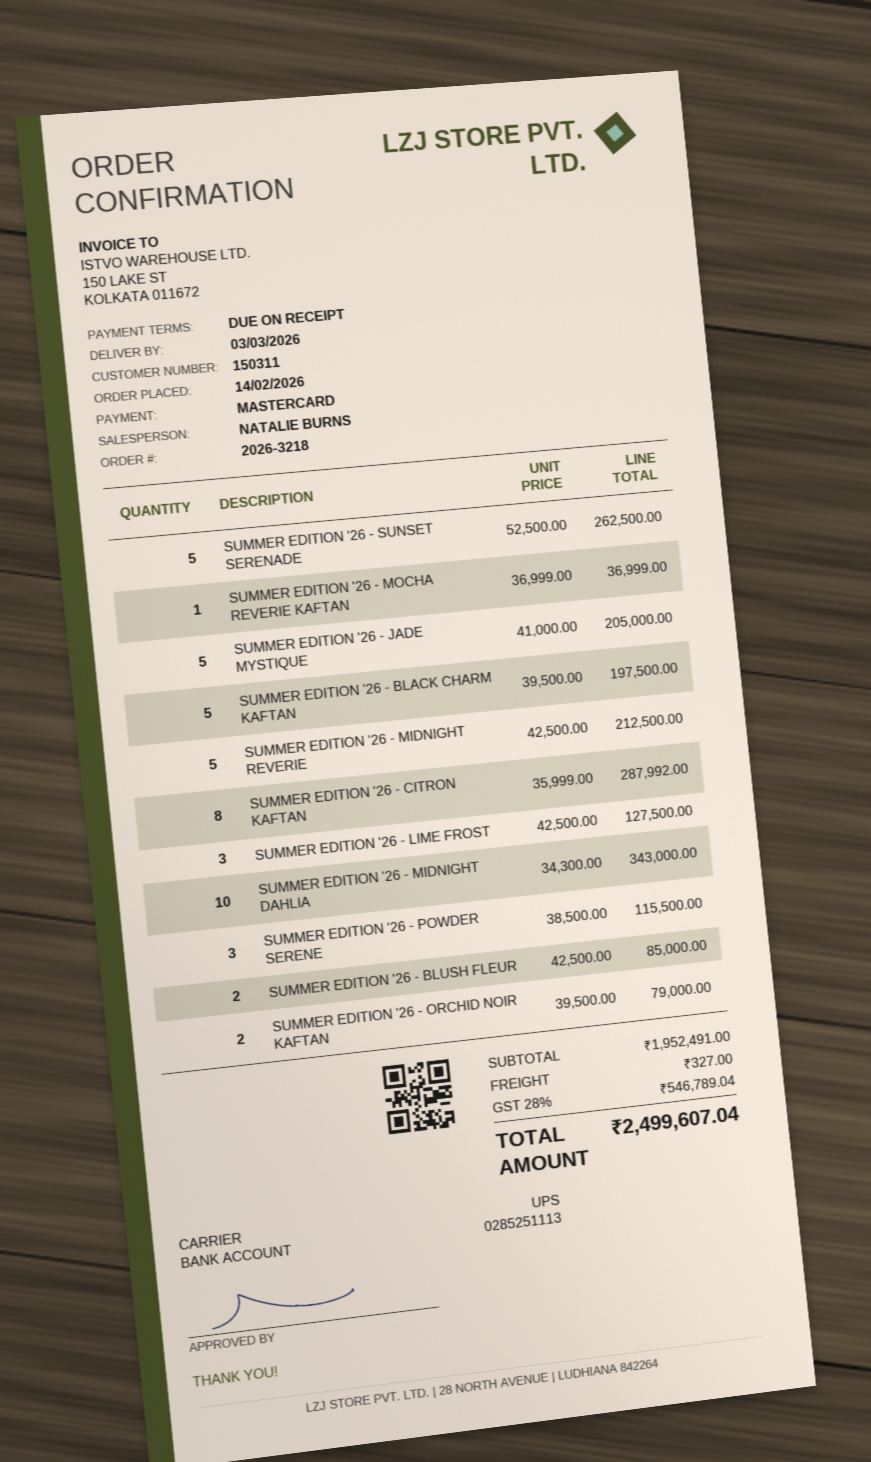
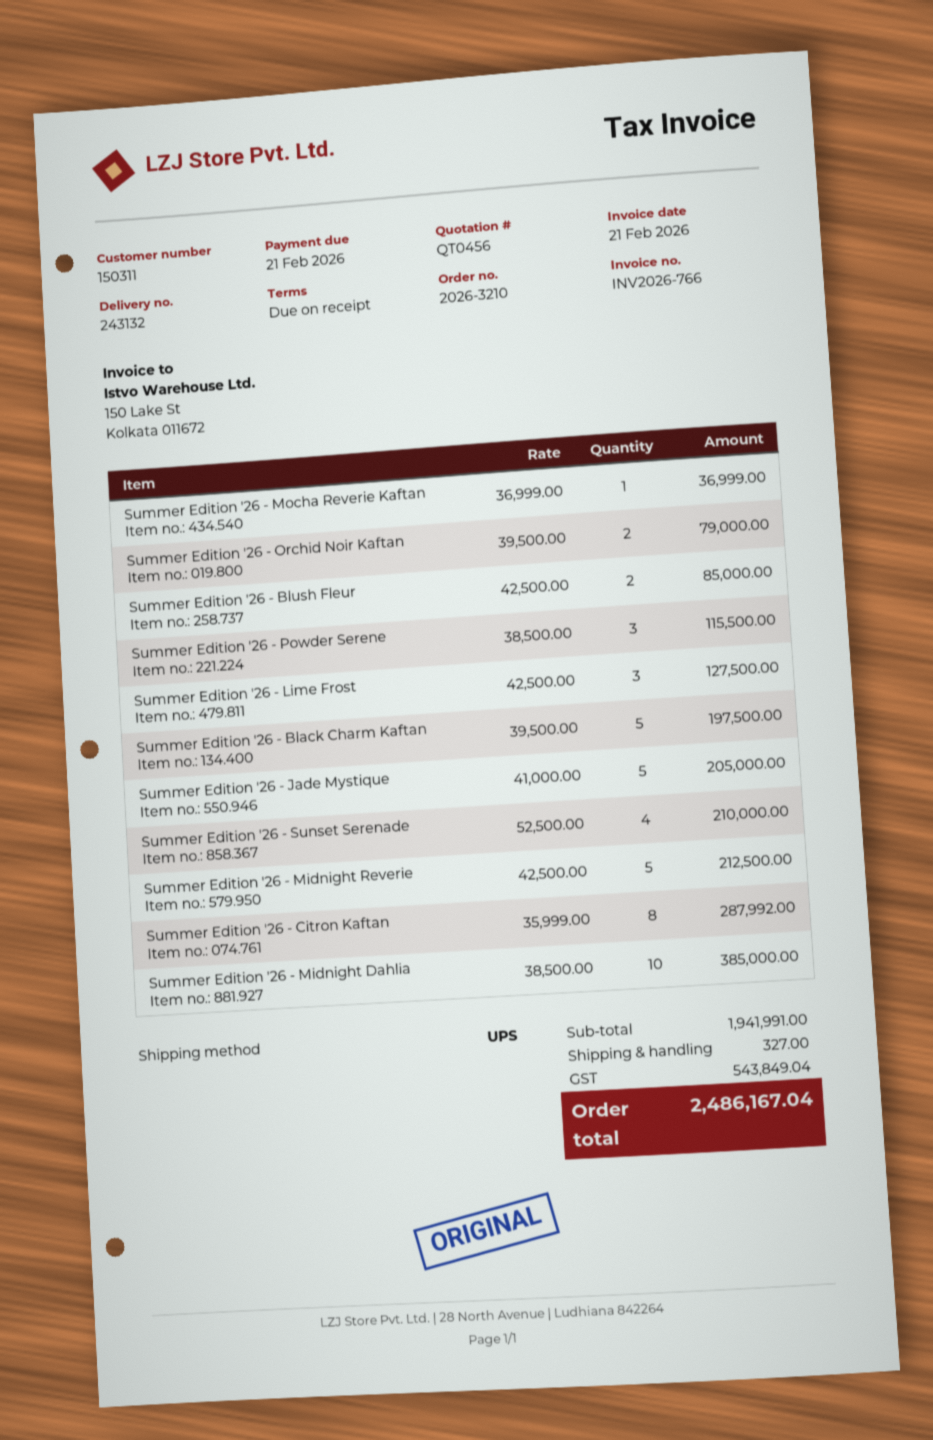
order number: 2026-3218 -> 2026-3210
SUMMER EDITION '26 - SUNSET SERENADE: 5 x 52500.00 = 262500.00 -> 4 x 52500.00 = 210000.00
SUMMER EDITION '26 - MIDNIGHT DAHLIA: 10 x 34300.00 = 343000.00 -> 10 x 38500.00 = 385000.00
subtotal: 1952491.00 -> 1941991.00
tax: 546789.04 -> 543849.04
total: 2499607.04 -> 2486167.04

